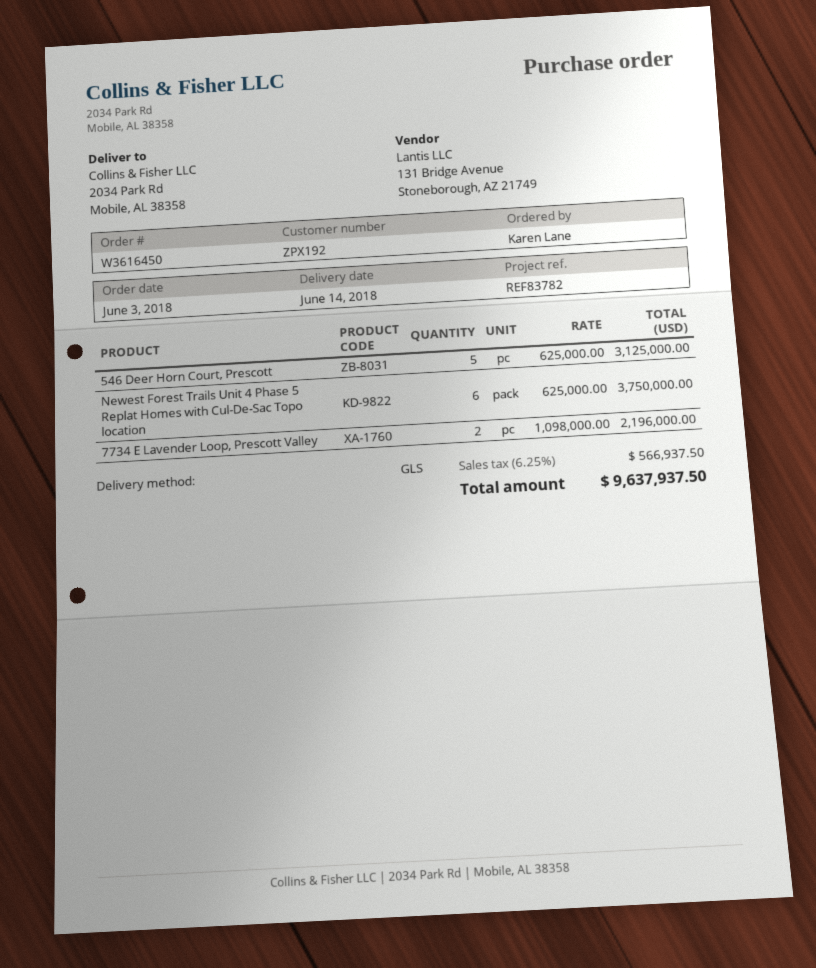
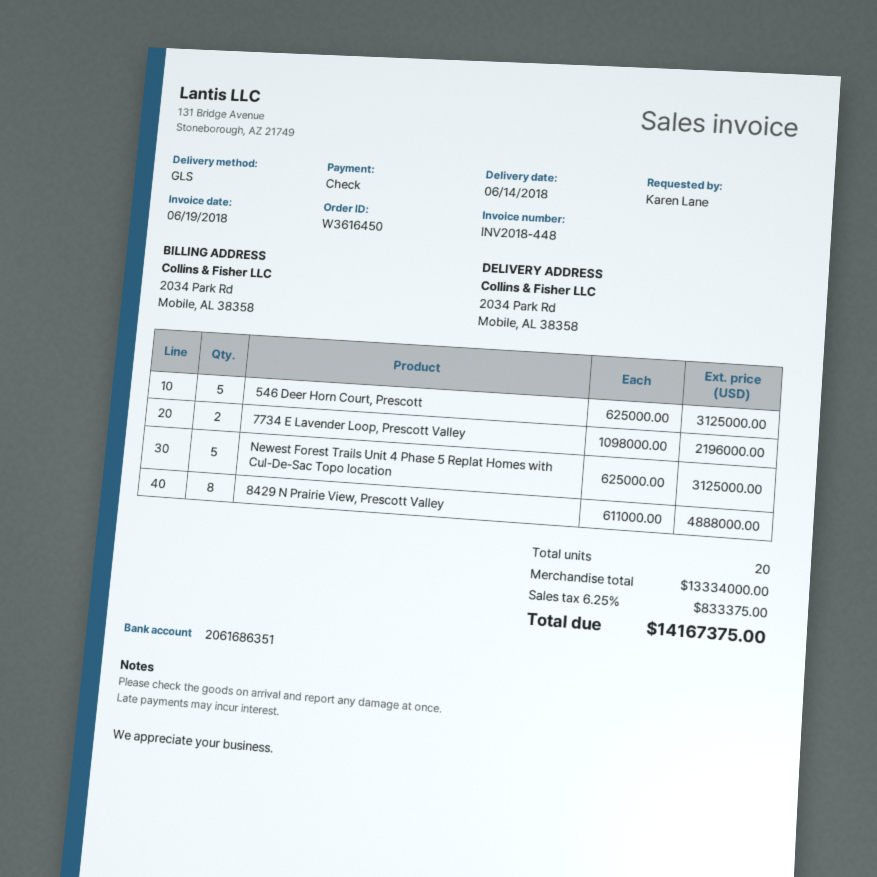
Newest Forest Trails Unit 4 Phase 5 Replat Homes with Cul-De-Sac Topo location: 6 x 625000.00 = 3750000.00 -> 5 x 625000.00 = 3125000.00
8429 N Prairie View, Prescott Valley: none -> 8 x 611000.00 = 4888000.00
tax: 6.25% = 566937.50 -> 6.25% = 833375.00
total: 9637937.50 -> 14167375.00

